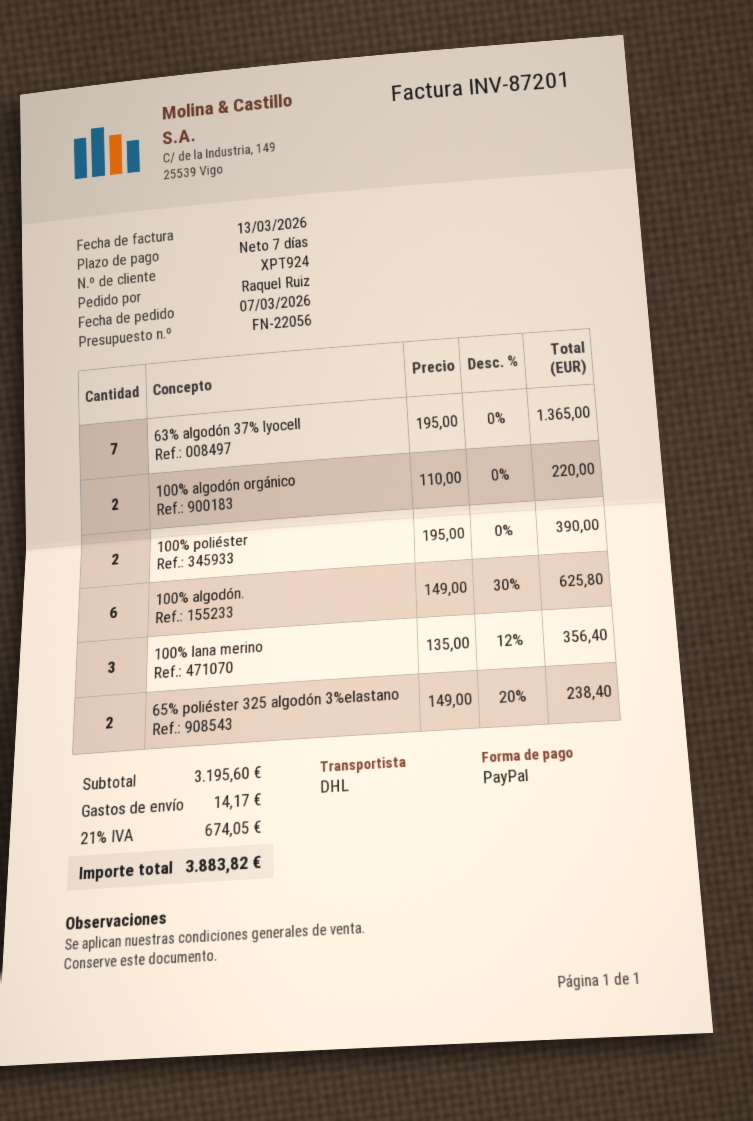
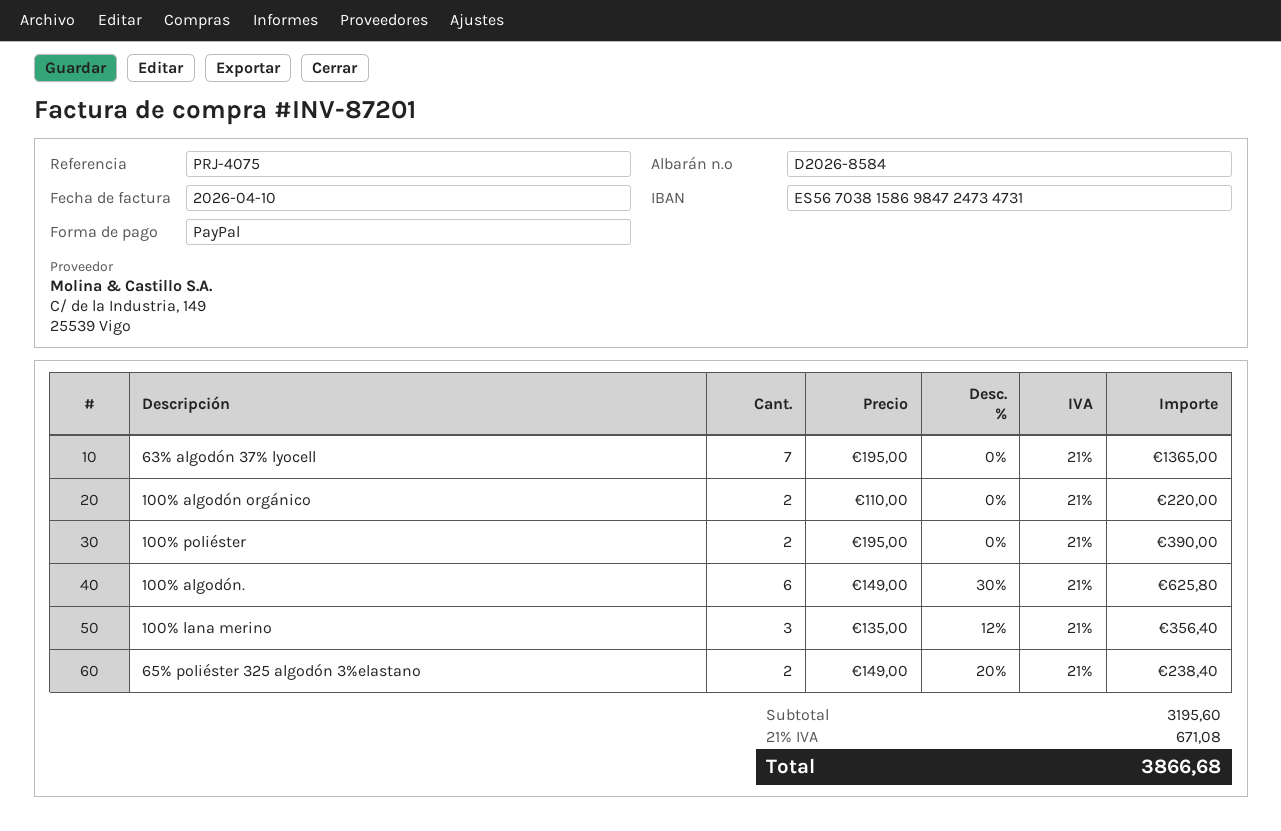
invoice date: 2026-03-13 -> 2026-04-10
shipping: 14.17 -> none
tax: 21% = 674.05 -> 21% = 671.08
total: 3883.82 -> 3866.68

